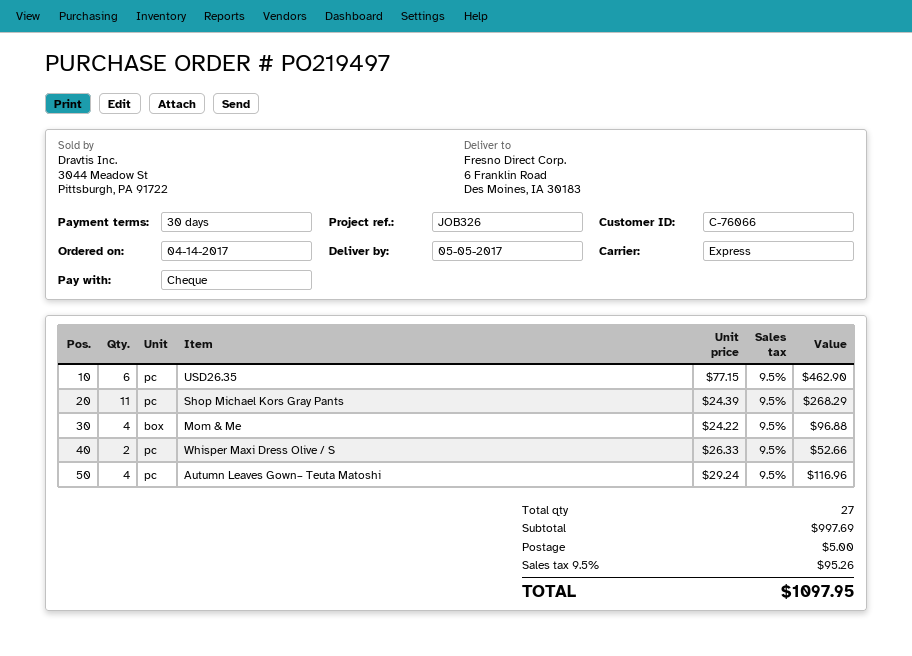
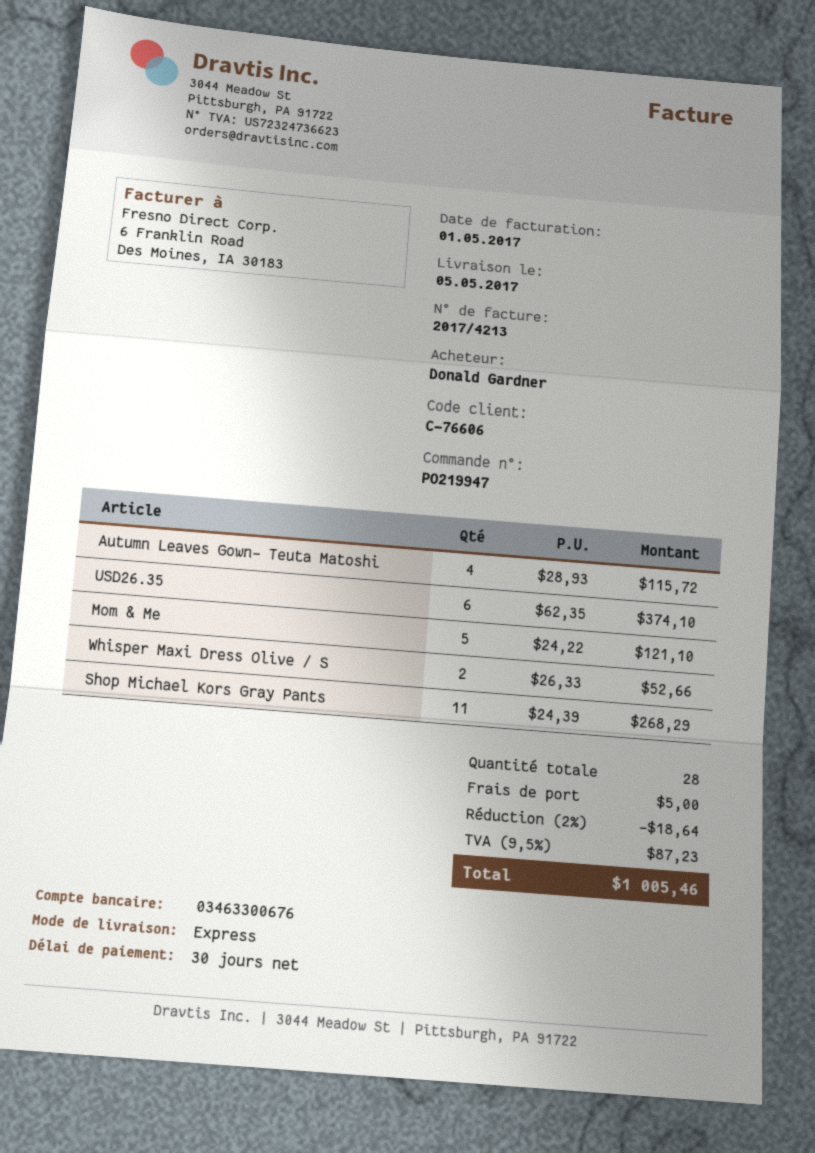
order number: PO219497 -> PO219947
customer number: C-76066 -> C-76606
USD26.35: 6 x 77.15 = 462.90 -> 6 x 62.35 = 374.10
Mom & Me: 4 x 24.22 = 96.88 -> 5 x 24.22 = 121.10
Autumn Leaves Gown– Teuta Matoshi: 4 x 29.24 = 116.96 -> 4 x 28.93 = 115.72
total quantity: 27 -> 28
discount: none -> 2% = 18.64
tax: 9.5% = 95.26 -> 9.5% = 87.23
total: 1097.95 -> 1005.46

